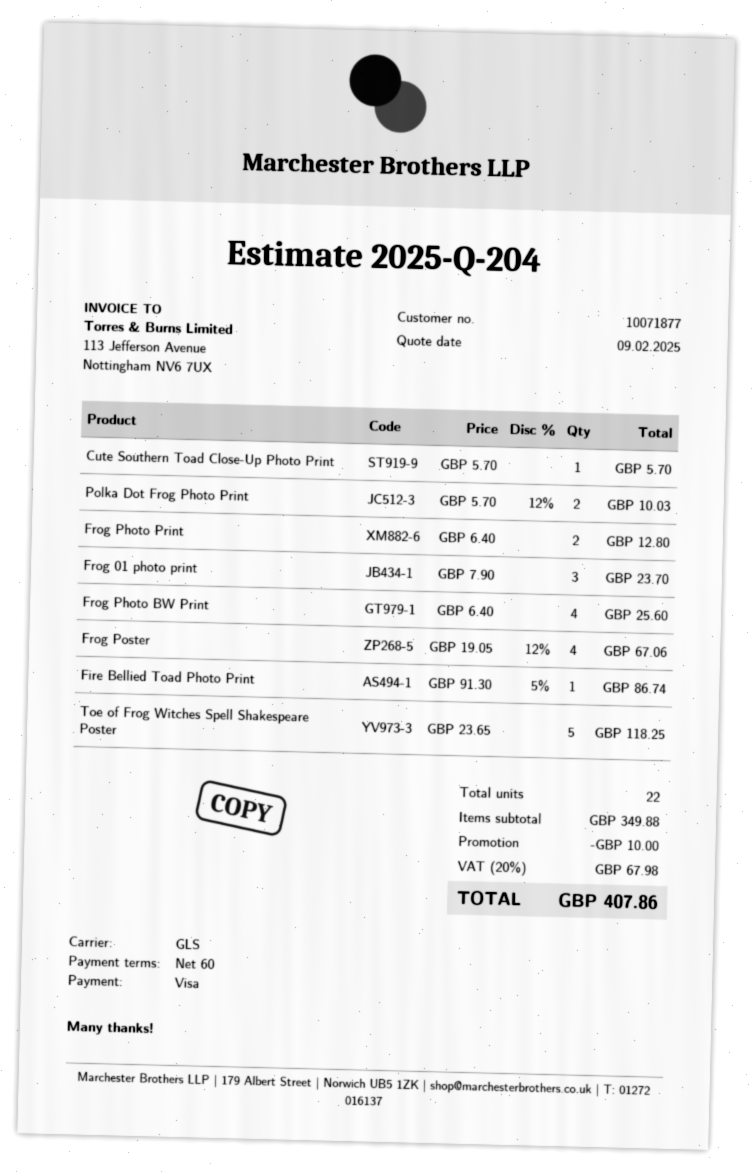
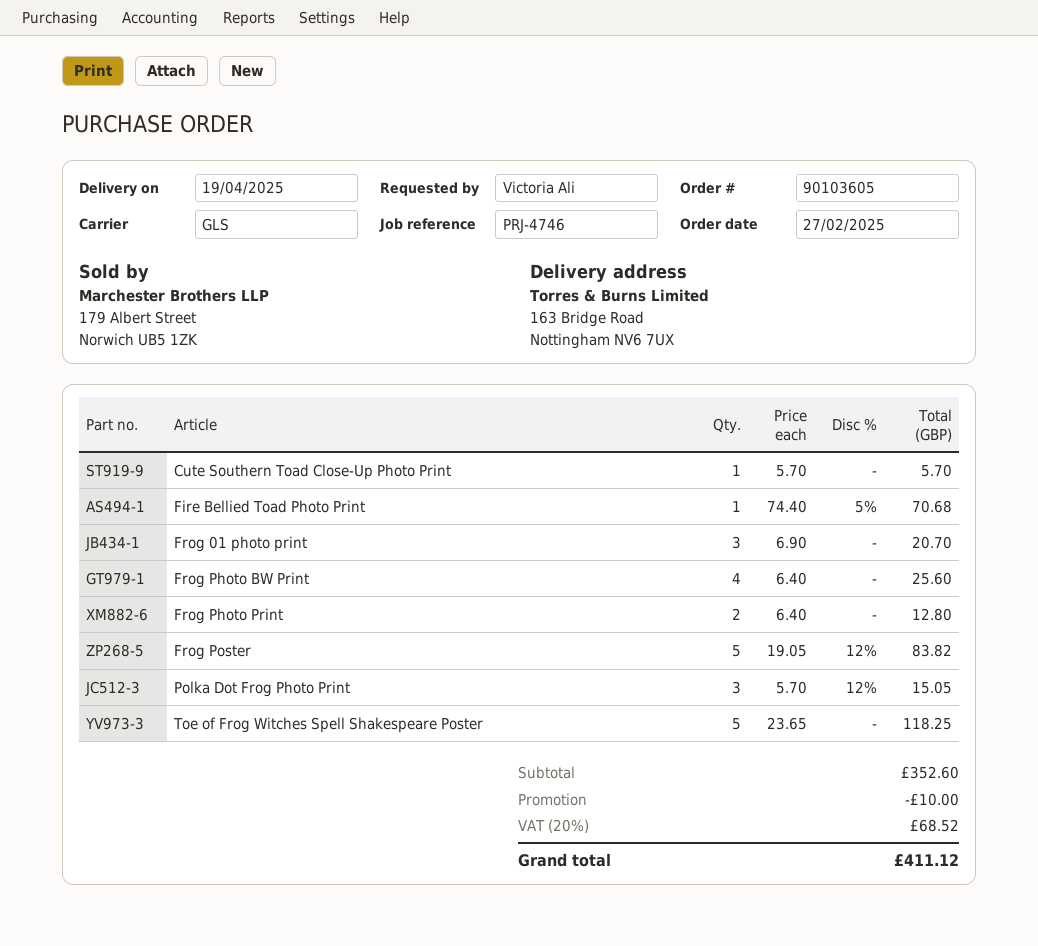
Polka Dot Frog Photo Print: 2 x 5.70 - 12% = 10.03 -> 3 x 5.70 - 12% = 15.05
Frog 01 photo print: 3 x 7.90 = 23.70 -> 3 x 6.90 = 20.70
Frog Poster: 4 x 19.05 - 12% = 67.06 -> 5 x 19.05 - 12% = 83.82
Fire Bellied Toad Photo Print: 1 x 91.30 - 5% = 86.74 -> 1 x 74.40 - 5% = 70.68
subtotal: 349.88 -> 352.60
tax: 20% = 67.98 -> 20% = 68.52
total: 407.86 -> 411.12

